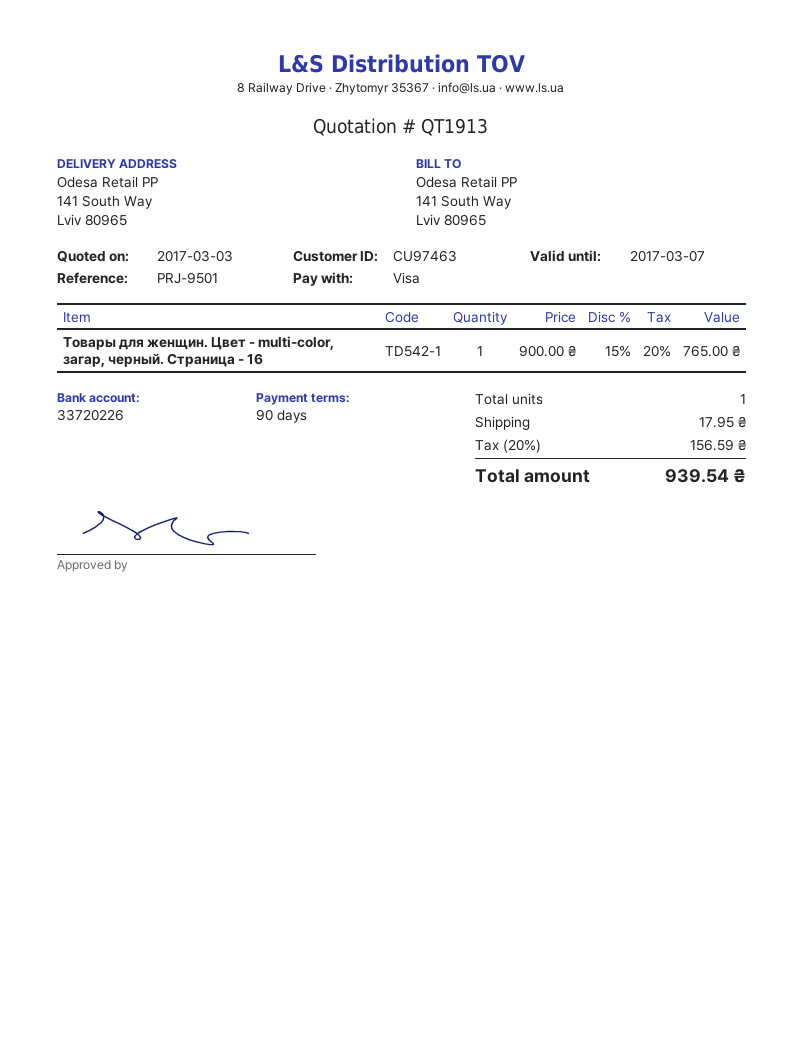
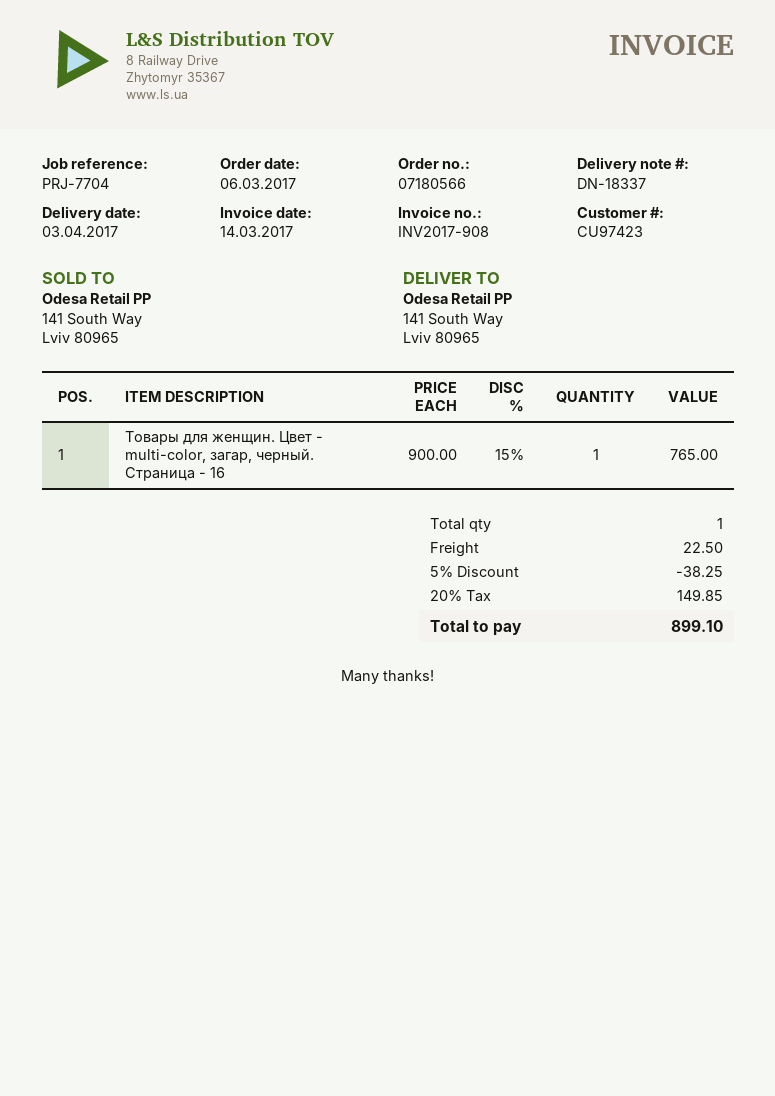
customer number: CU97463 -> CU97423
reference: PRJ-9501 -> PRJ-7704
discount: none -> 5% = 38.25
shipping: 17.95 -> 22.50
tax: 20% = 156.59 -> 20% = 149.85
total: 939.54 -> 899.10

